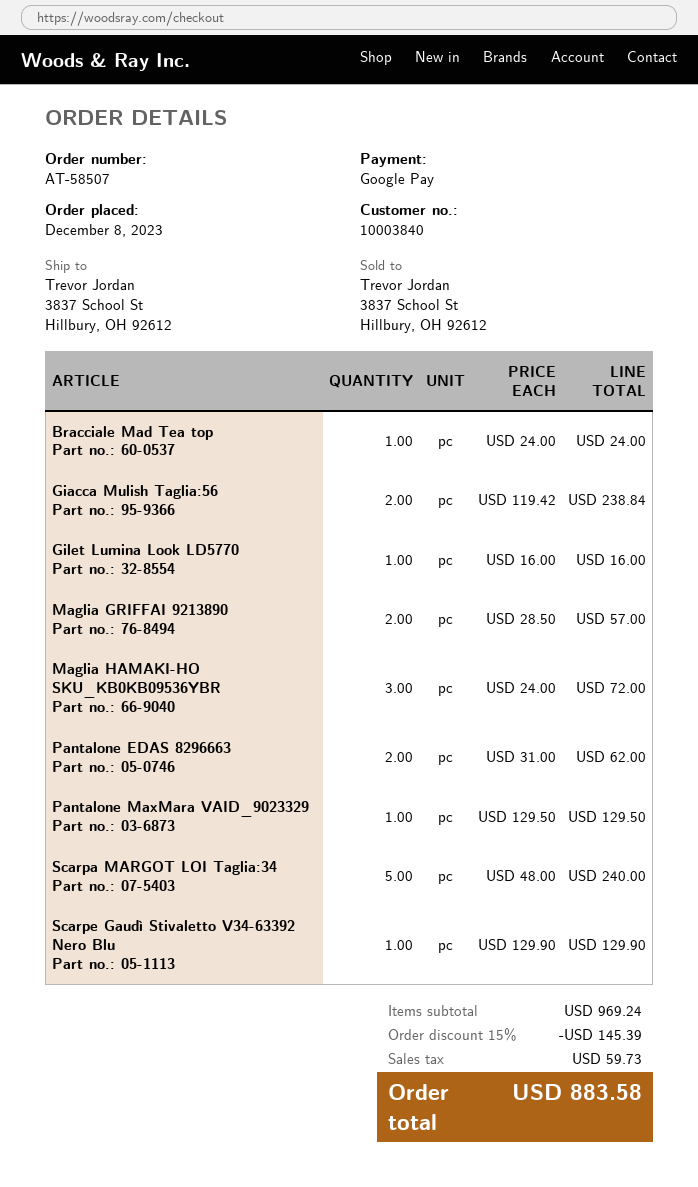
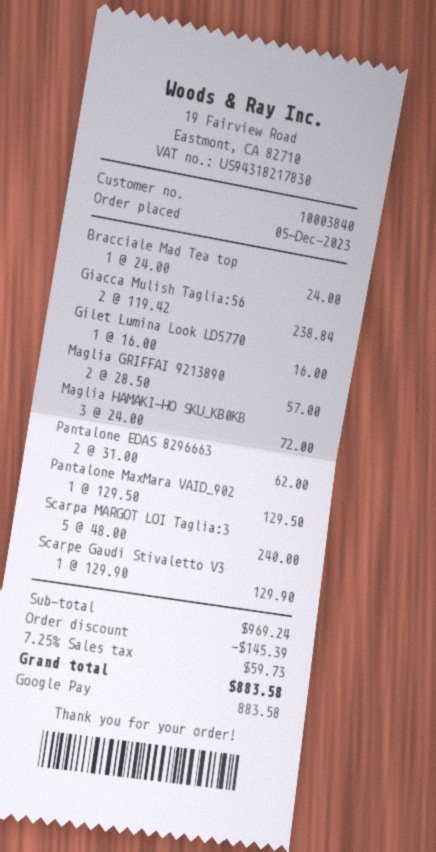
order date: 2023-12-08 -> 2023-12-05

